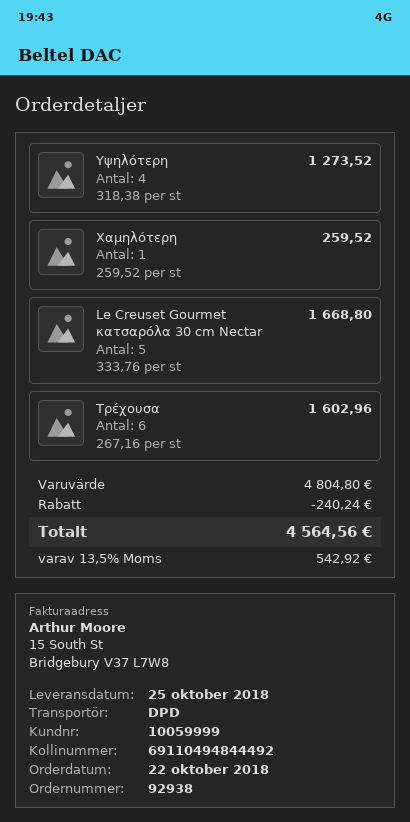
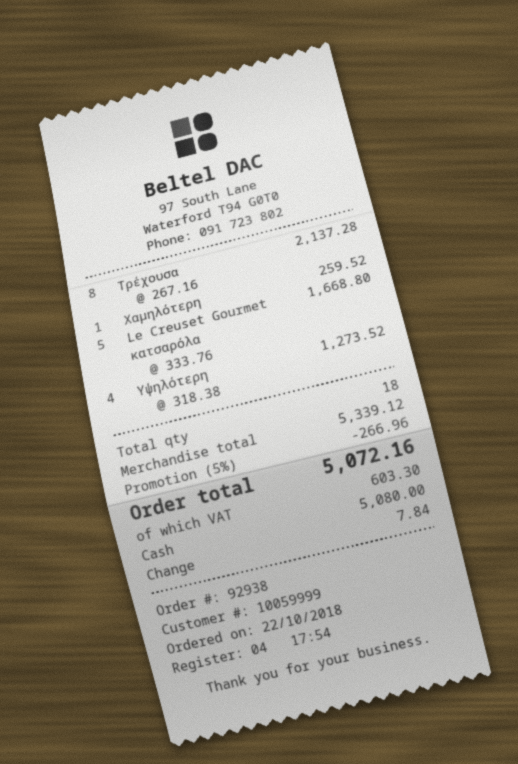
Τρέχουσα: 6 x 267.16 = 1602.96 -> 8 x 267.16 = 2137.28
subtotal: 4804.80 -> 5339.12
discount: 240.24 -> 266.96
tax: 542.92 -> 603.30
total: 4564.56 -> 5072.16

